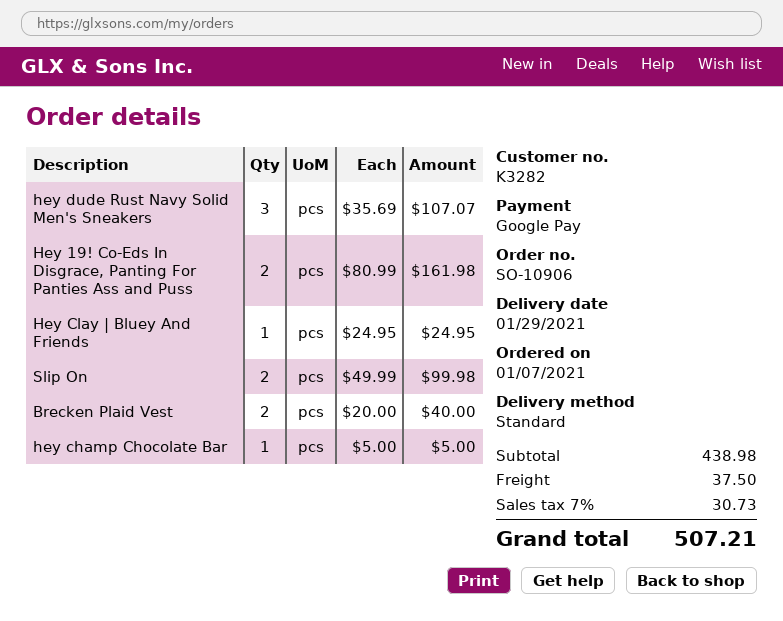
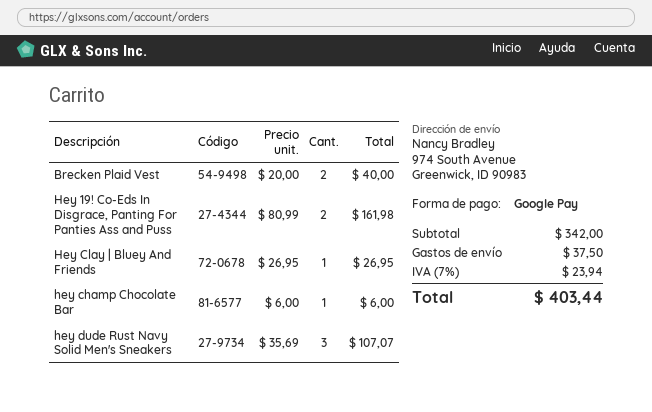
Hey Clay | Bluey And Friends: 1 x 24.95 = 24.95 -> 1 x 26.95 = 26.95
Slip On: 2 x 49.99 = 99.98 -> none
hey champ Chocolate Bar: 1 x 5.00 = 5.00 -> 1 x 6.00 = 6.00
subtotal: 438.98 -> 342.00
tax: 7% = 30.73 -> 7% = 23.94
total: 507.21 -> 403.44

